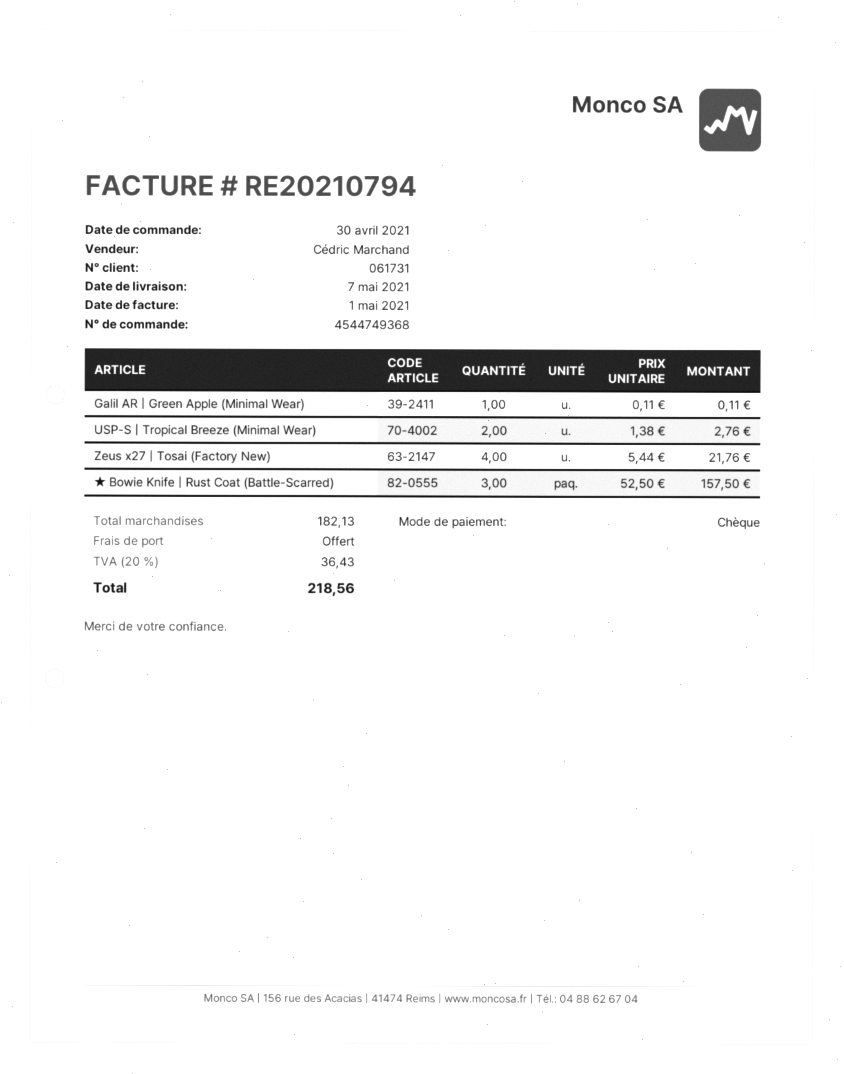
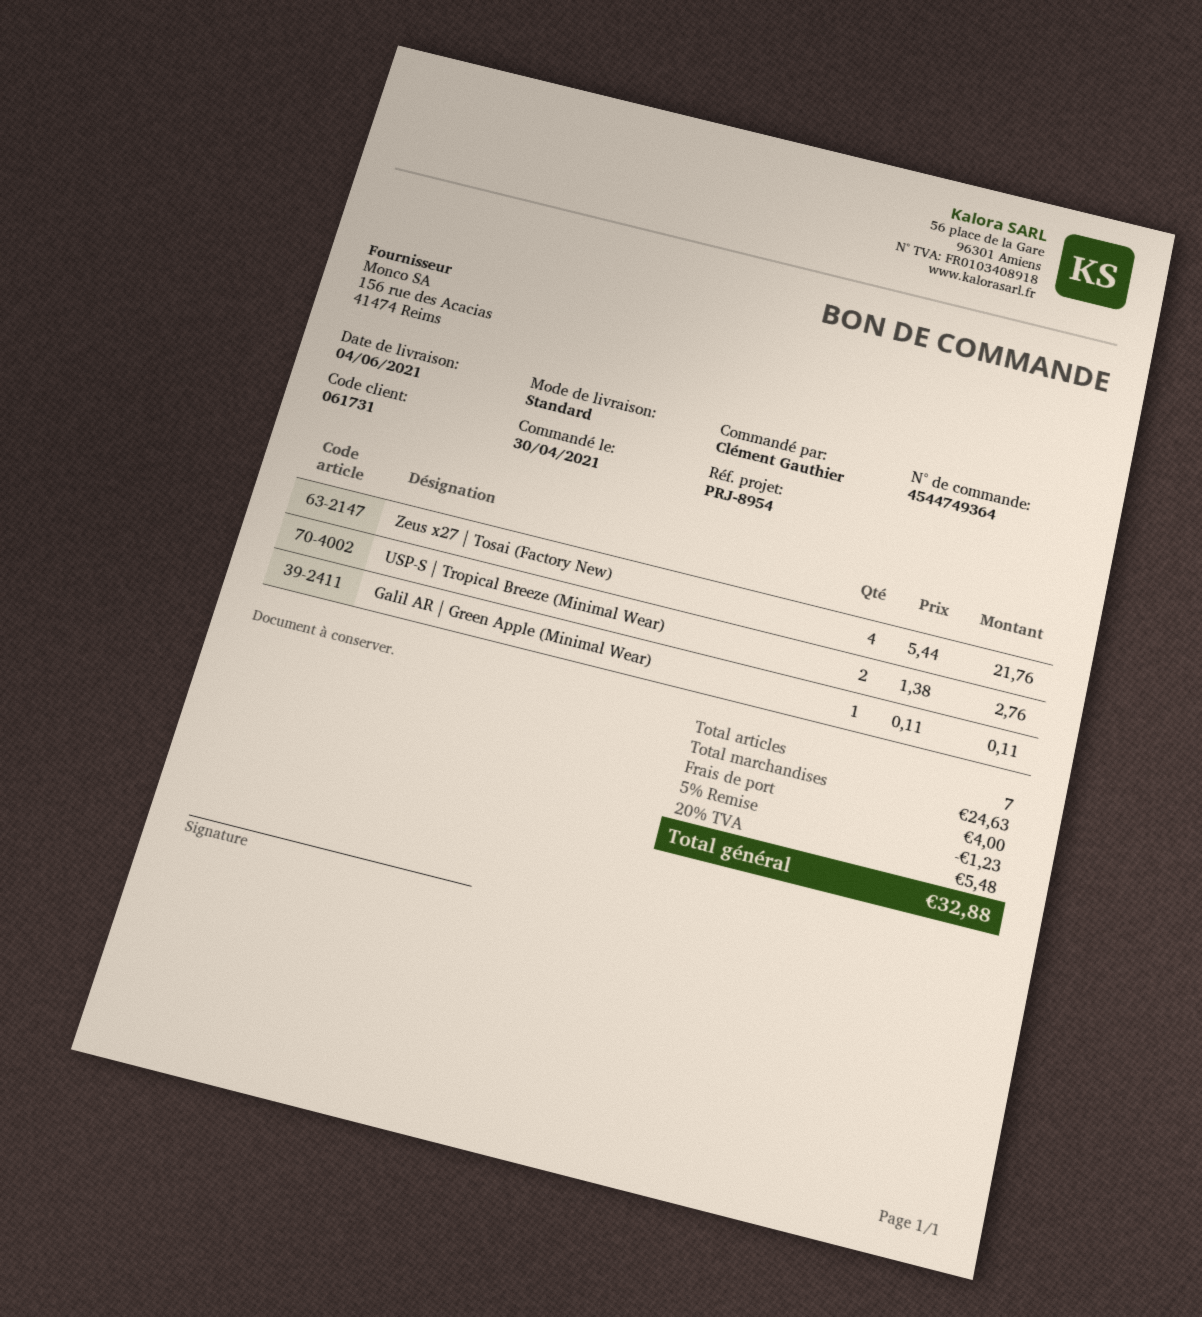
order number: 4544749368 -> 4544749364
delivery date: 2021-05-07 -> 2021-06-04
★ Bowie Knife | Rust Coat (Battle-Scarred): 3 x 52.50 = 157.50 -> none
subtotal: 182.13 -> 24.63
discount: none -> 5% = 1.23
shipping: 0.00 -> 4.00
tax: 20% = 36.43 -> 20% = 5.48
total: 218.56 -> 32.88

